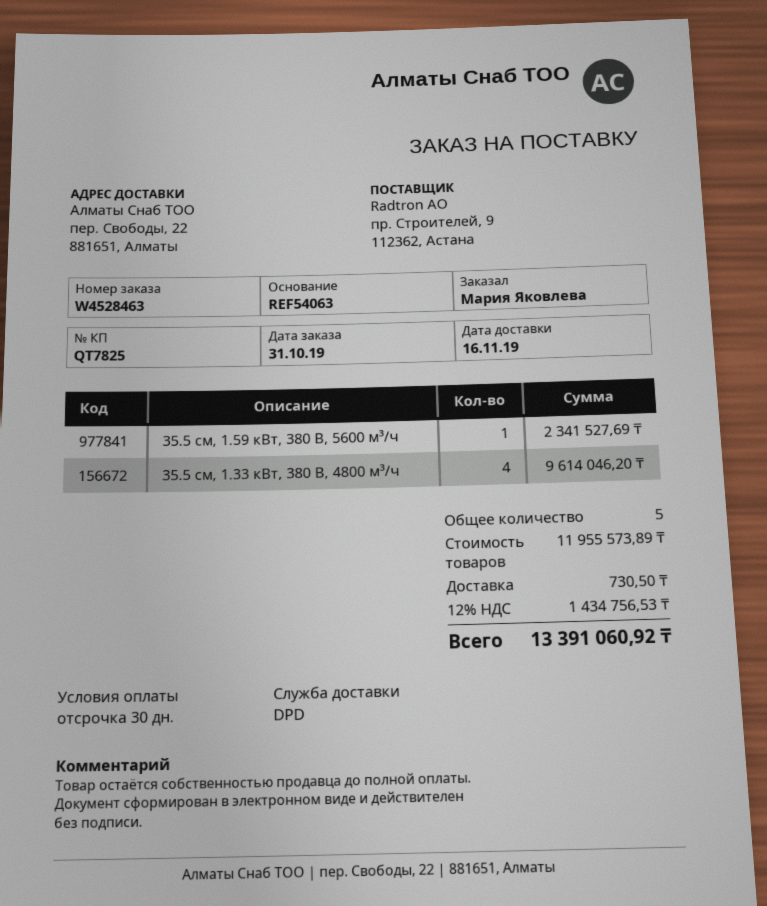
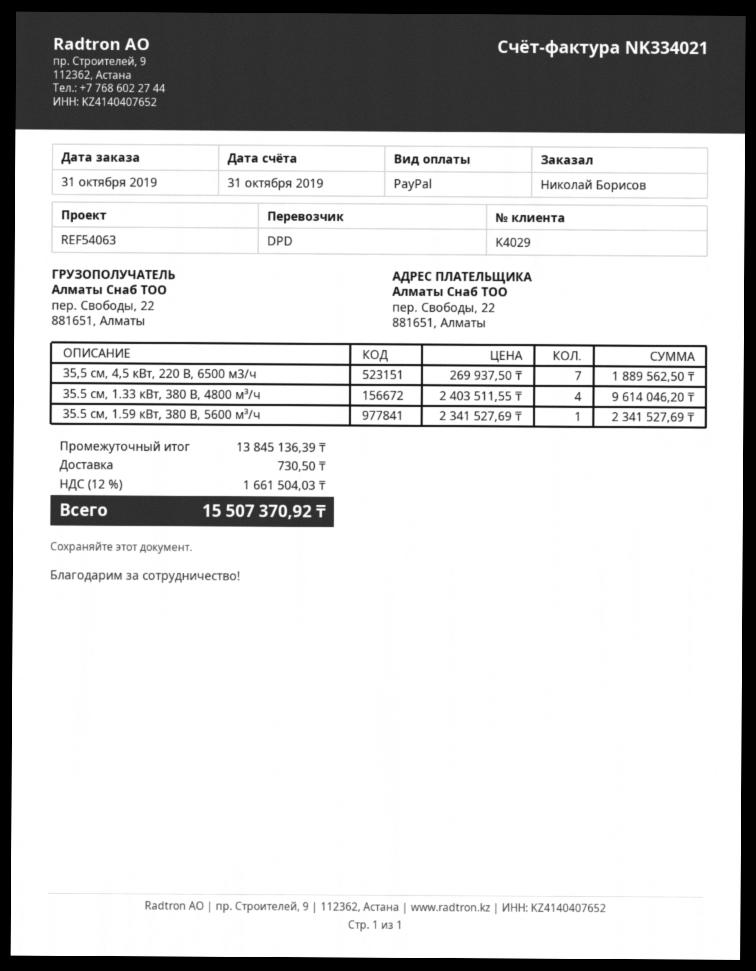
ordered by: Мария Яковлева -> Николай Борисов
35,5 см, 4,5 кВт, 220 В, 6500 м3/ч: none -> 7 for 1889562.50
subtotal: 11955573.89 -> 13845136.39
tax: 12% = 1434756.53 -> 12% = 1661504.03
total: 13391060.92 -> 15507370.92

